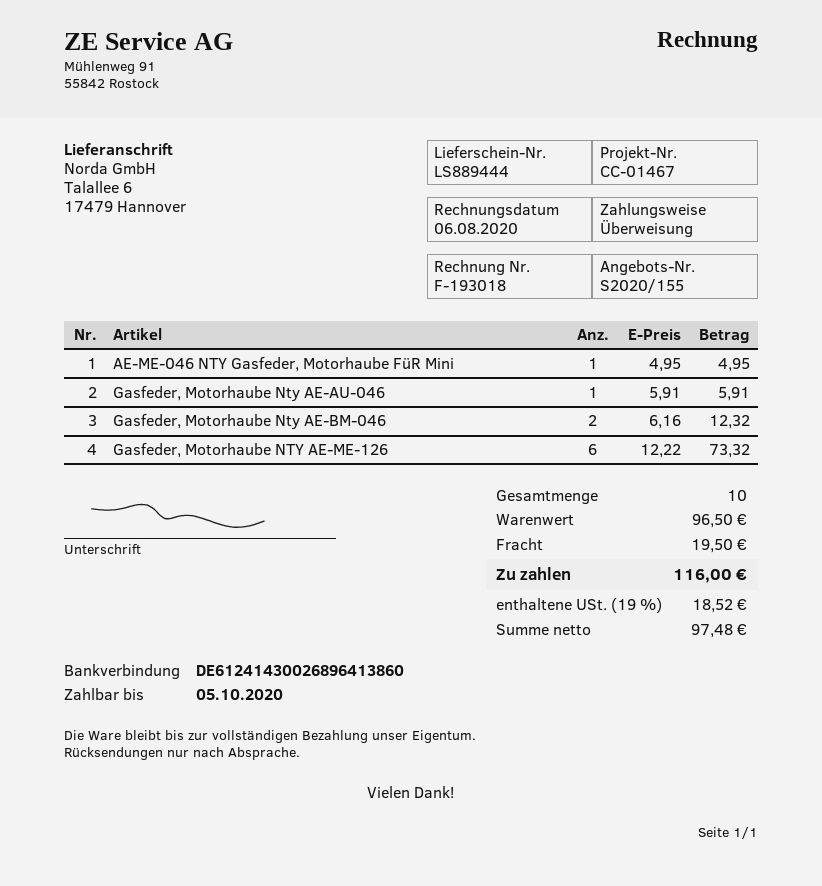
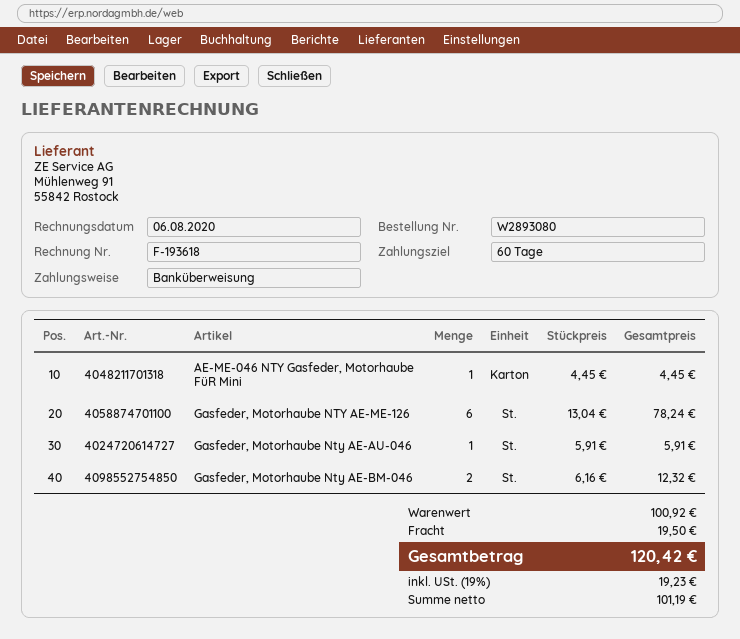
invoice number: F-193018 -> F-193618
AE-ME-046 NTY Gasfeder, Motorhaube FüR Mini: 1 x 4.95 = 4.95 -> 1 x 4.45 = 4.45
Gasfeder, Motorhaube NTY AE-ME-126: 6 x 12.22 = 73.32 -> 6 x 13.04 = 78.24
subtotal: 96.50 -> 100.92
net: 97.48 -> 101.19
tax: 19% = 18.52 -> 19% = 19.23
total: 116.00 -> 120.42

